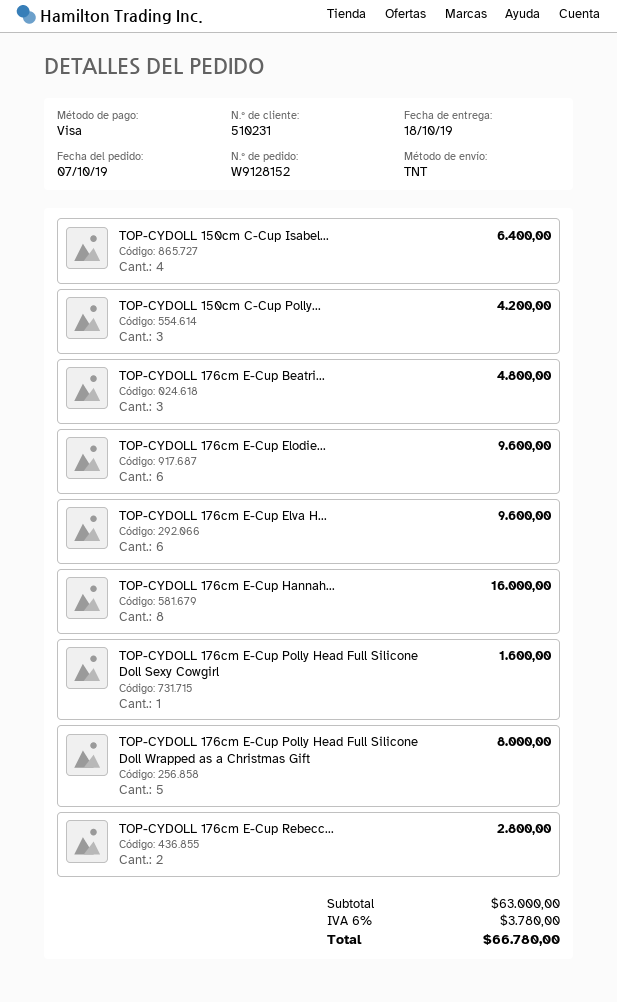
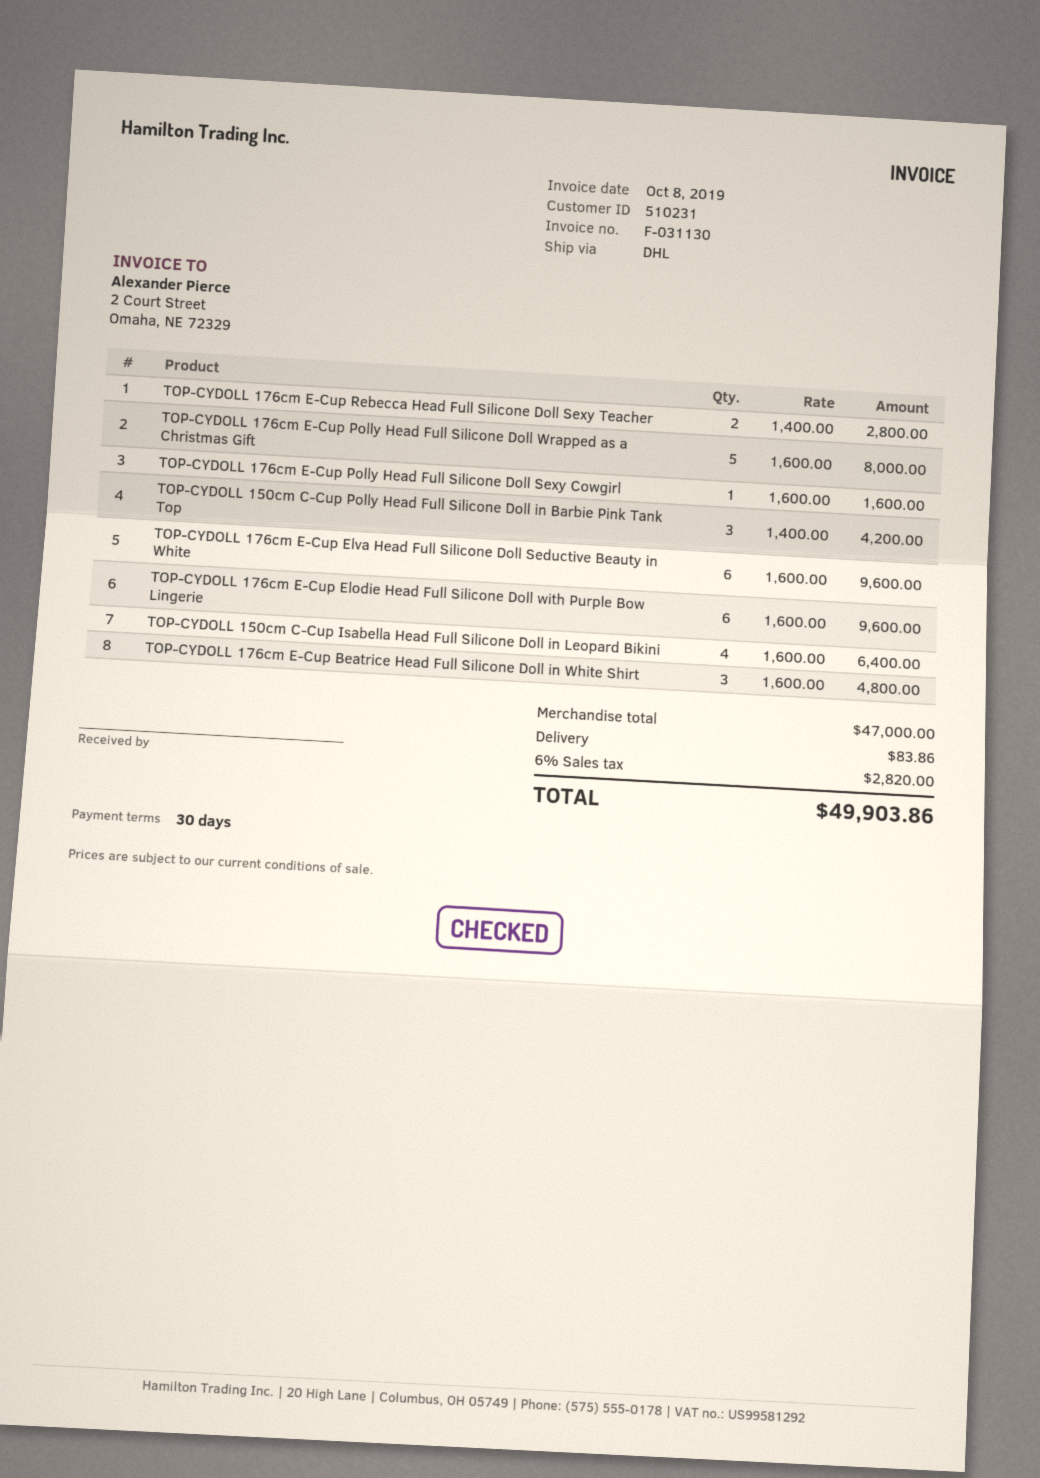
shipping method: TNT -> DHL
TOP-CYDOLL 176cm E-Cup Hannah...: 8 for 16000.00 -> none
subtotal: 63000.00 -> 47000.00
shipping: none -> 83.86
tax: 6% = 3780.00 -> 6% = 2820.00
total: 66780.00 -> 49903.86

